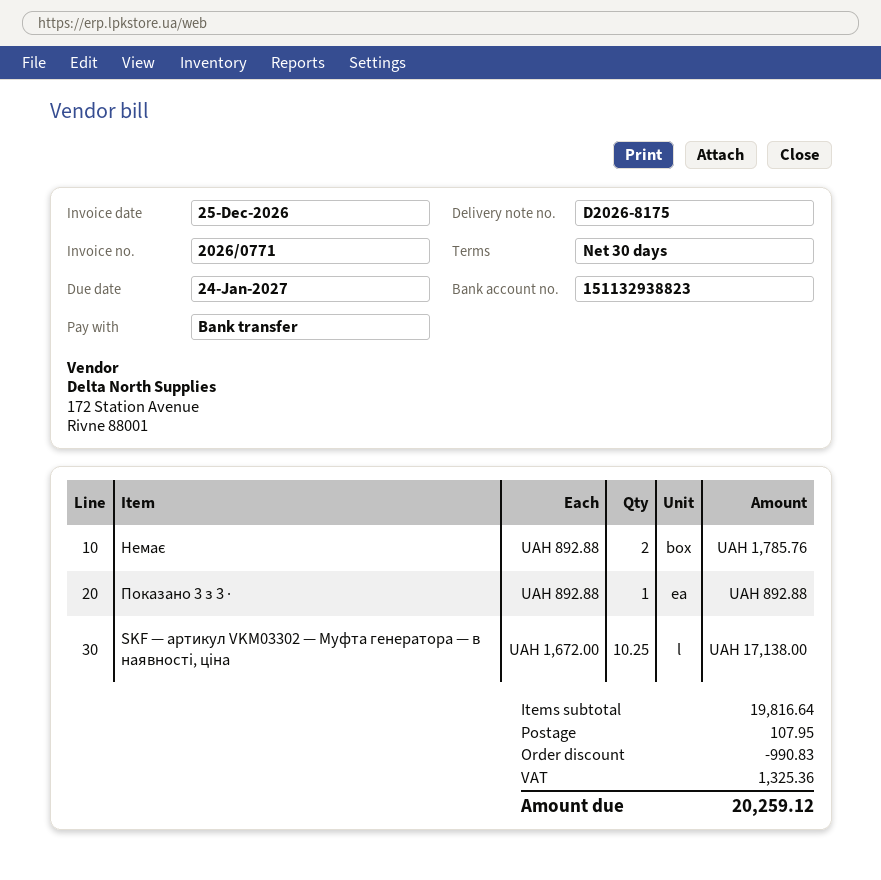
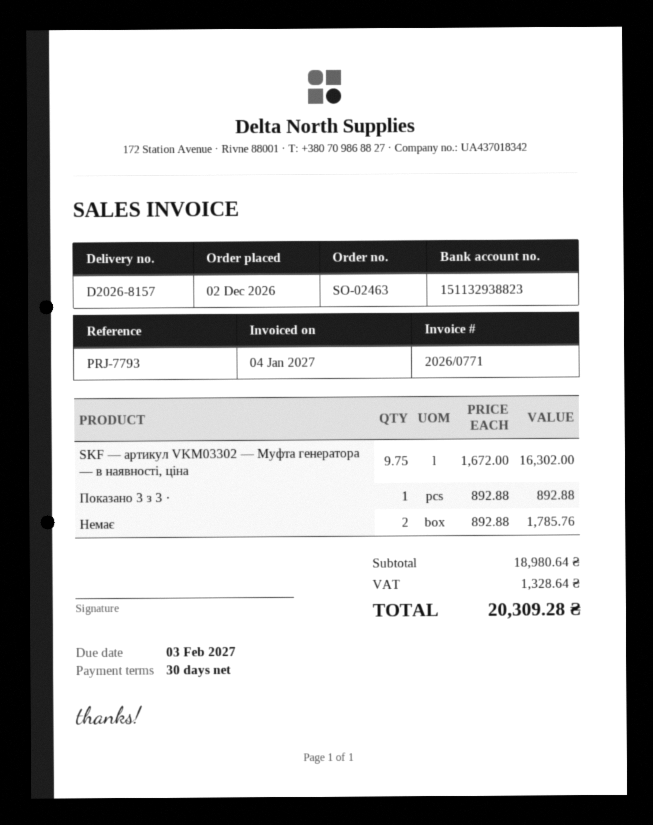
delivery note number: D2026-8175 -> D2026-8157
invoice date: 2026-12-25 -> 2027-01-04
due date: 2027-01-24 -> 2027-02-03
SKF — артикул VKM03302 — Муфта генератора — в наявності, ціна: 10.25 x 1672.00 = 17138.00 -> 9.75 x 1672.00 = 16302.00
subtotal: 19816.64 -> 18980.64
discount: 990.83 -> none
shipping: 107.95 -> none
tax: 1325.36 -> 1328.64
total: 20259.12 -> 20309.28

